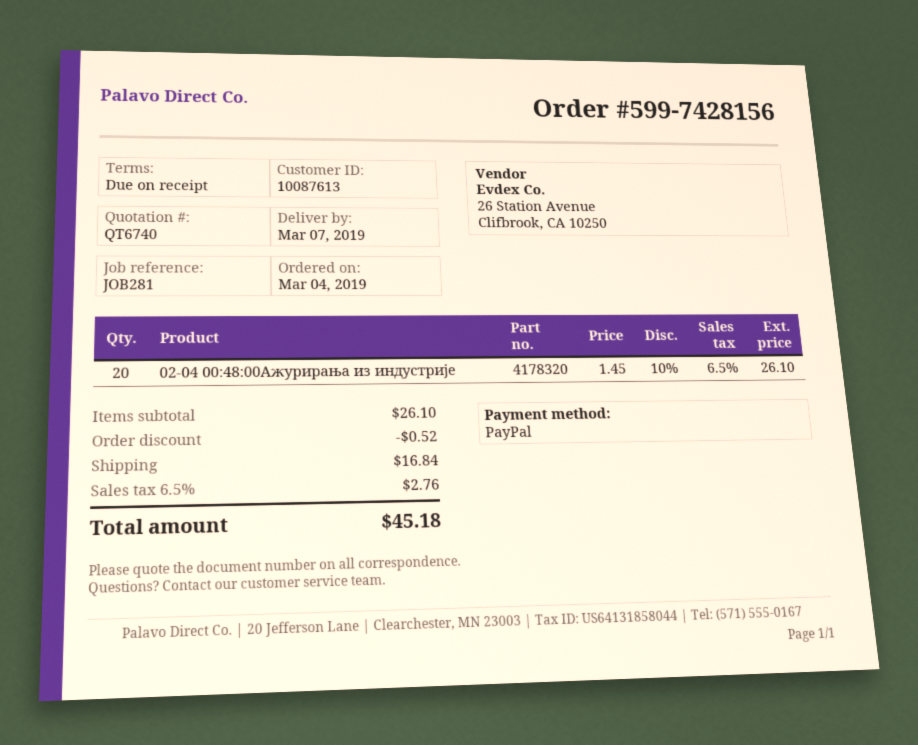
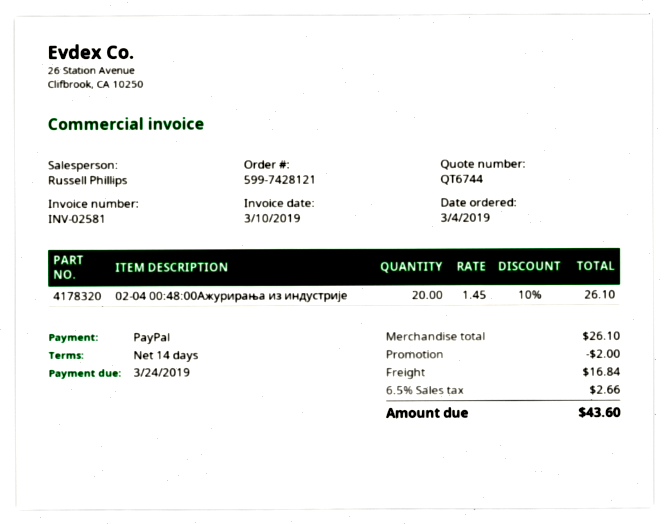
quote number: QT6740 -> QT6744
order number: 599-7428156 -> 599-7428121
payment terms: on receipt -> 14 days
discount: 0.52 -> 2.00
tax: 6.5% = 2.76 -> 6.5% = 2.66
total: 45.18 -> 43.60

